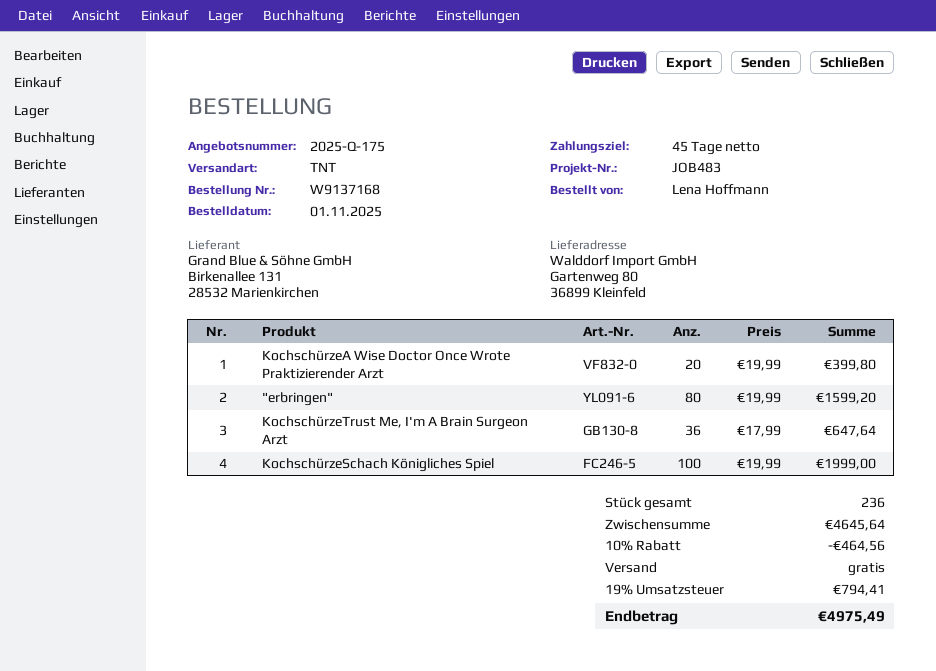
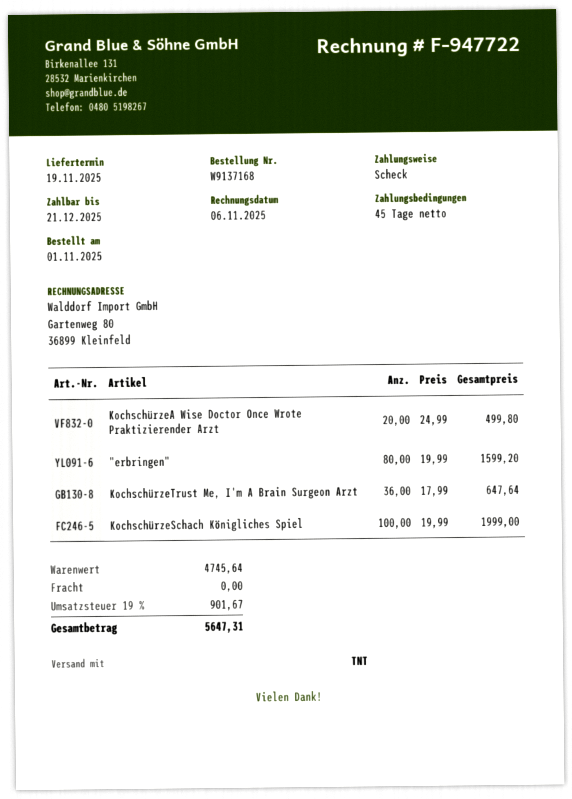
KochschürzeA Wise Doctor Once Wrote Praktizierender Arzt: 20 x 19.99 = 399.80 -> 20 x 24.99 = 499.80
subtotal: 4645.64 -> 4745.64
discount: 10% = 464.56 -> none
tax: 19% = 794.41 -> 19% = 901.67
total: 4975.49 -> 5647.31

